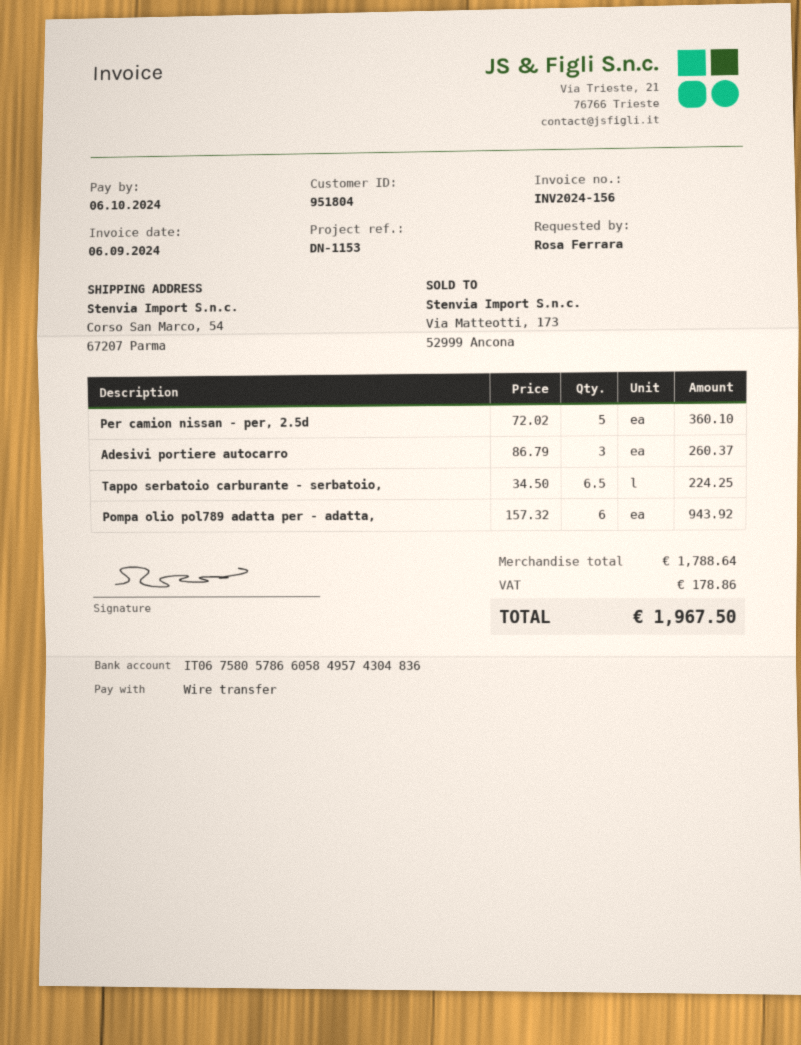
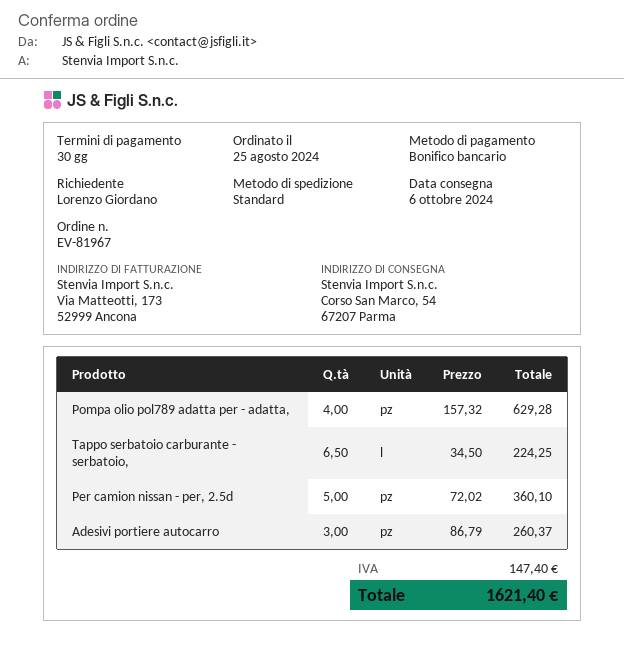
ordered by: Rosa Ferrara -> Lorenzo Giordano
Pompa olio pol789 adatta per - adatta,: 6 x 157.32 = 943.92 -> 4 x 157.32 = 629.28
tax: 178.86 -> 147.40
total: 1967.50 -> 1621.40

